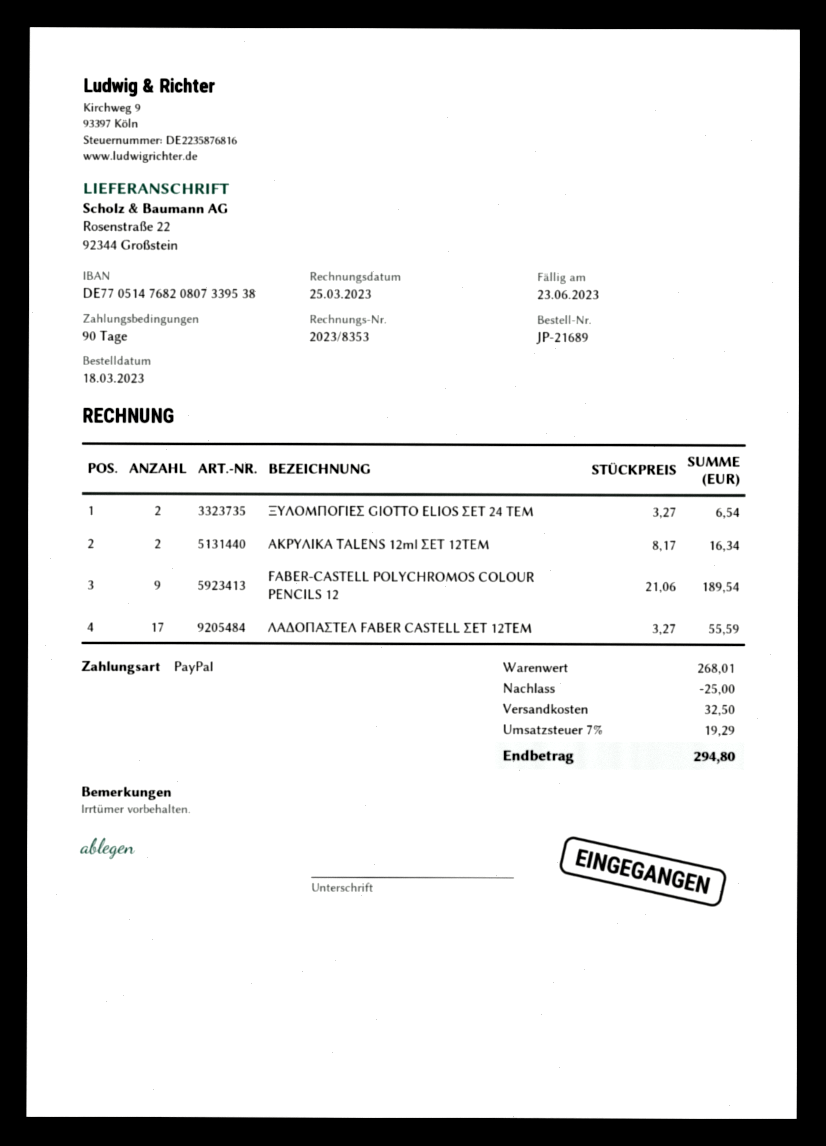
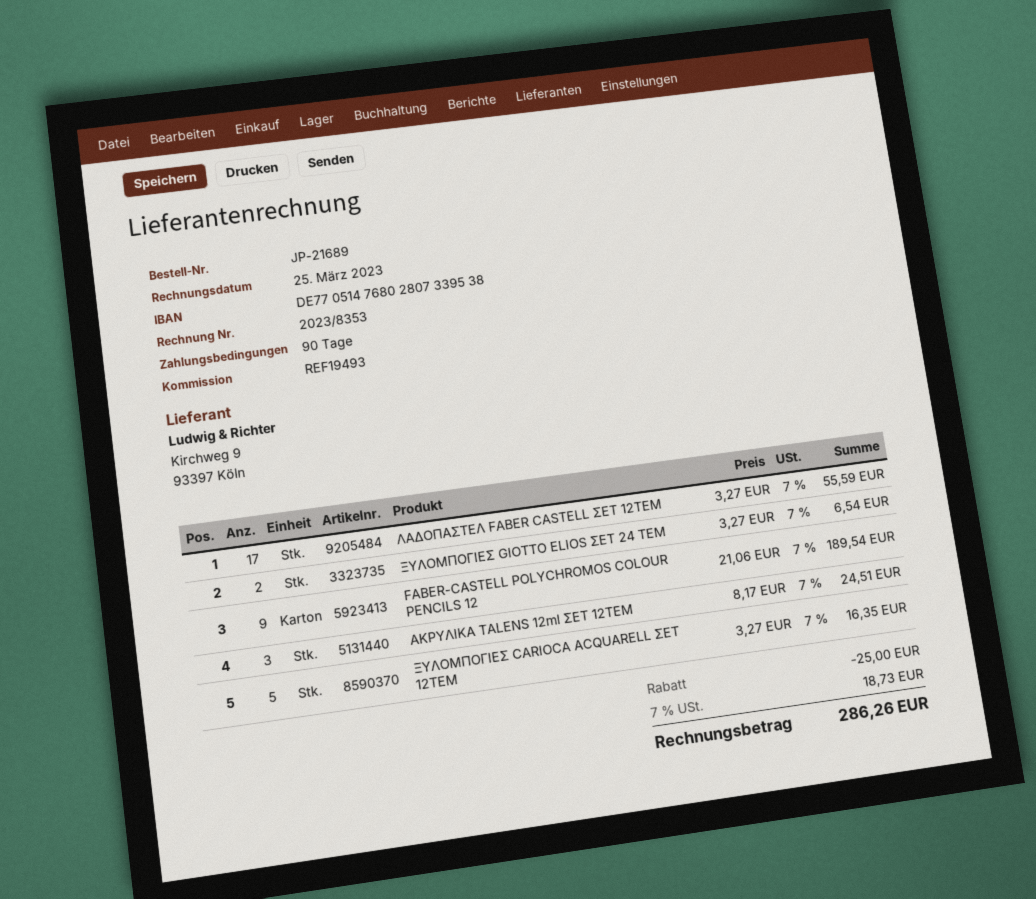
bank account: DE77051476820807339538 -> DE77051476802807339538
ΑΚΡΥΛΙΚΑ TALENS 12ml ΣΕΤ 12ΤΕΜ: 2 x 8.17 = 16.34 -> 3 x 8.17 = 24.51
ΞΥΛΟΜΠΟΓΙΕΣ CARIOCA ACQUARELL ΣΕΤ 12ΤΕΜ: none -> 5 x 3.27 = 16.35
shipping: 32.50 -> none
tax: 7% = 19.29 -> 7% = 18.73
total: 294.80 -> 286.26

